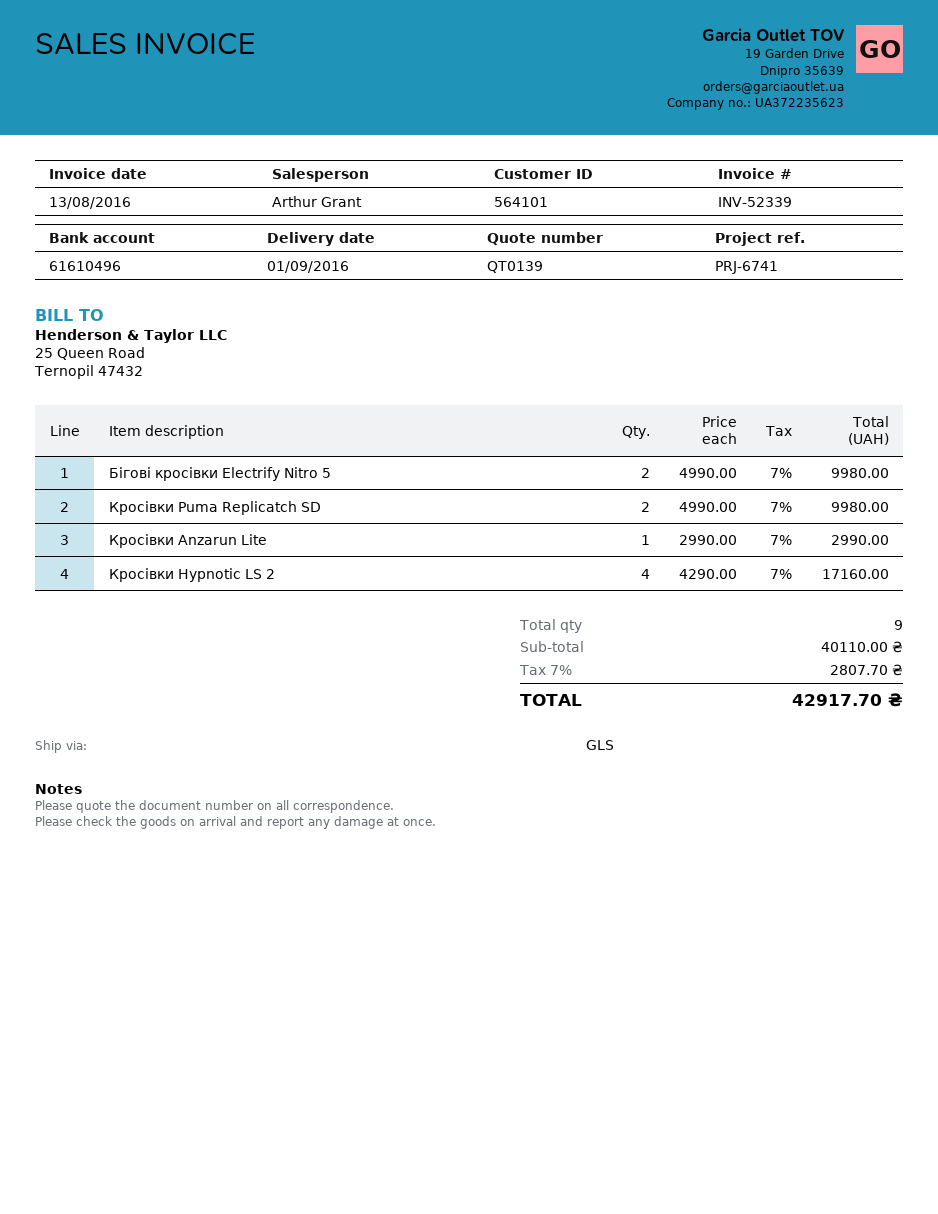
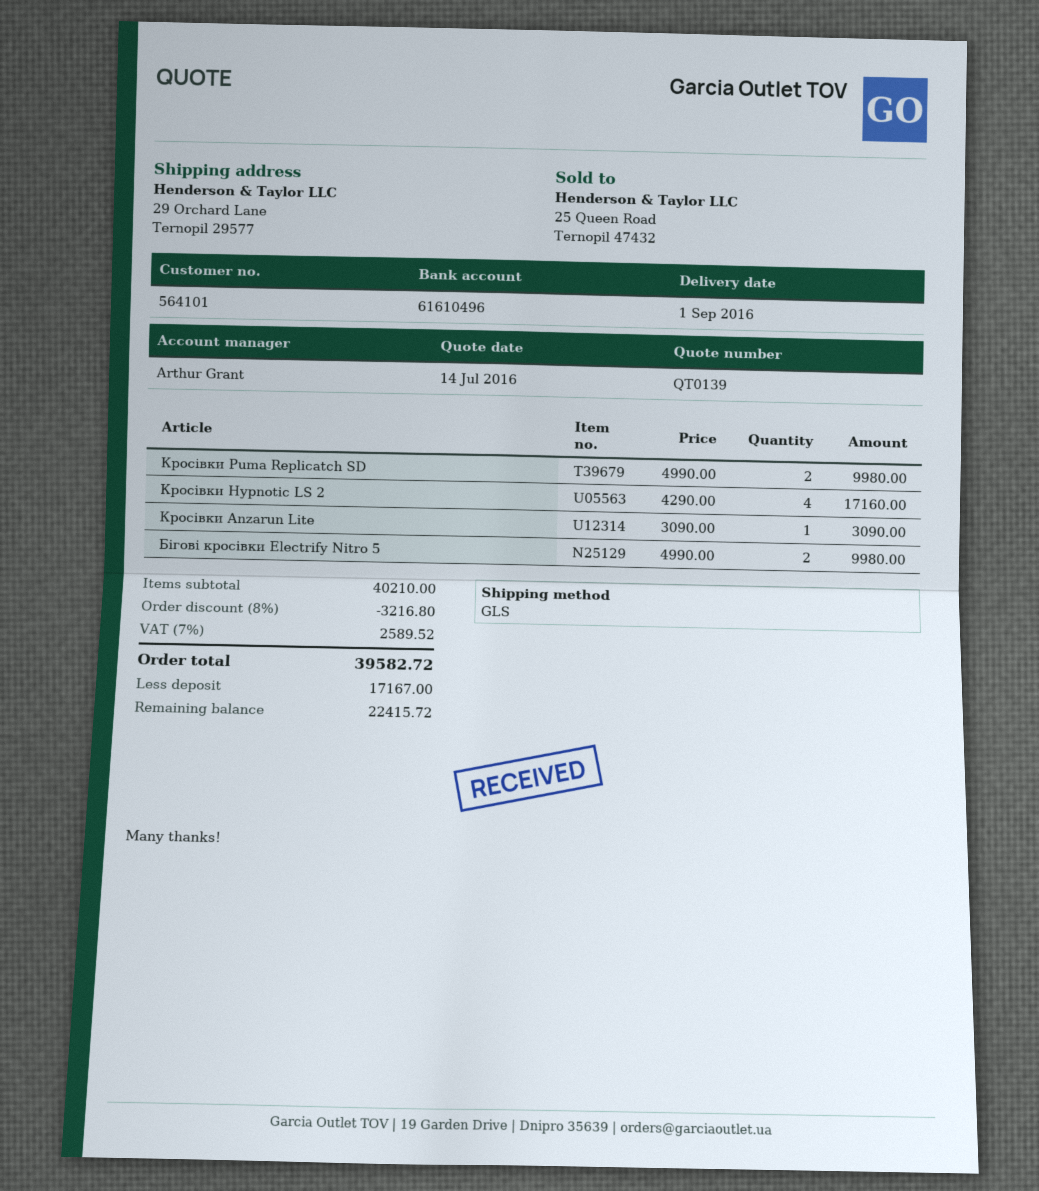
Кросівки Anzarun Lite: 1 x 2990.00 = 2990.00 -> 1 x 3090.00 = 3090.00
subtotal: 40110.00 -> 40210.00
discount: none -> 8% = 3216.80
tax: 7% = 2807.70 -> 7% = 2589.52
total: 42917.70 -> 39582.72

